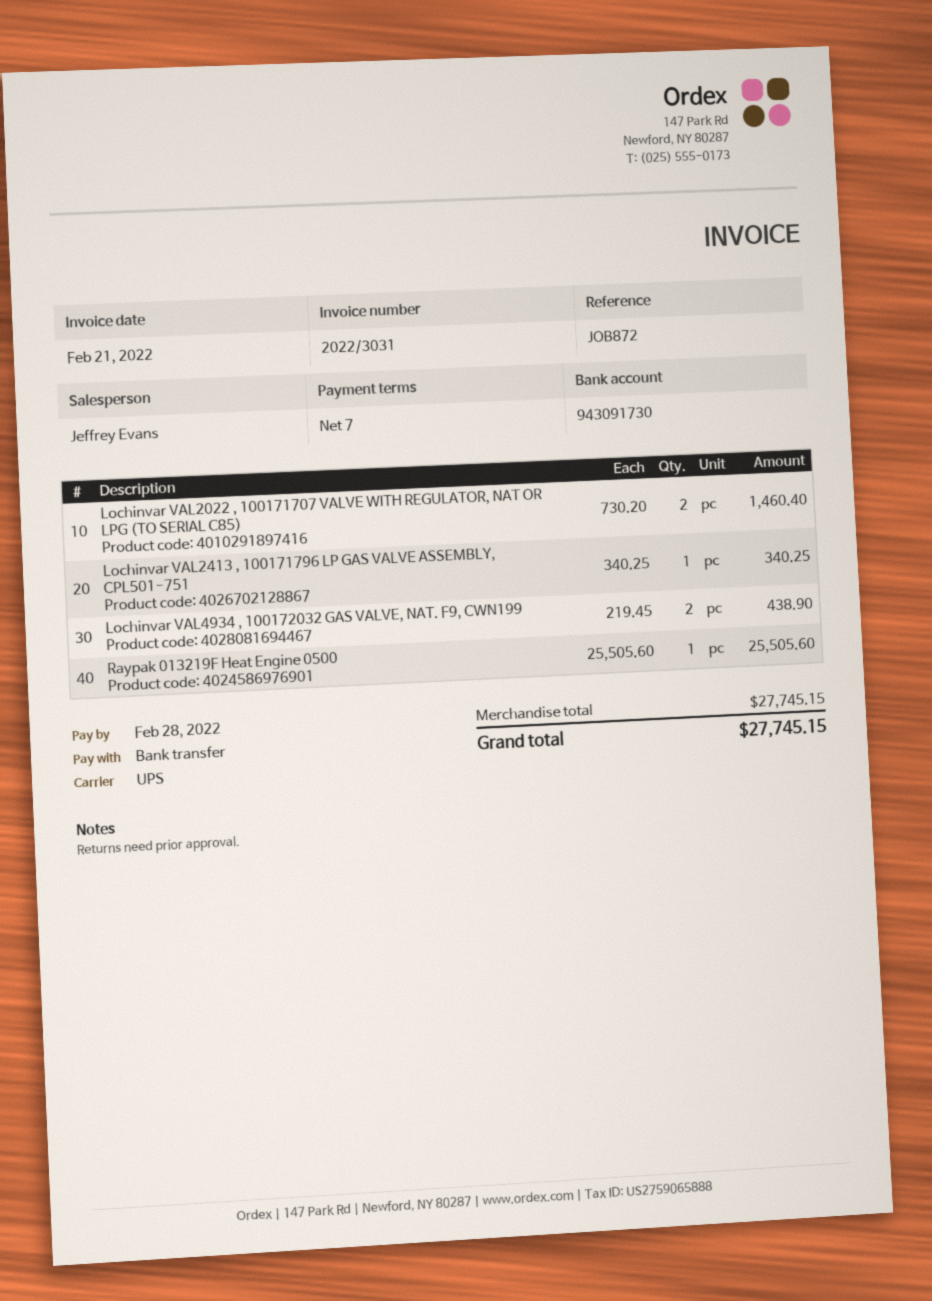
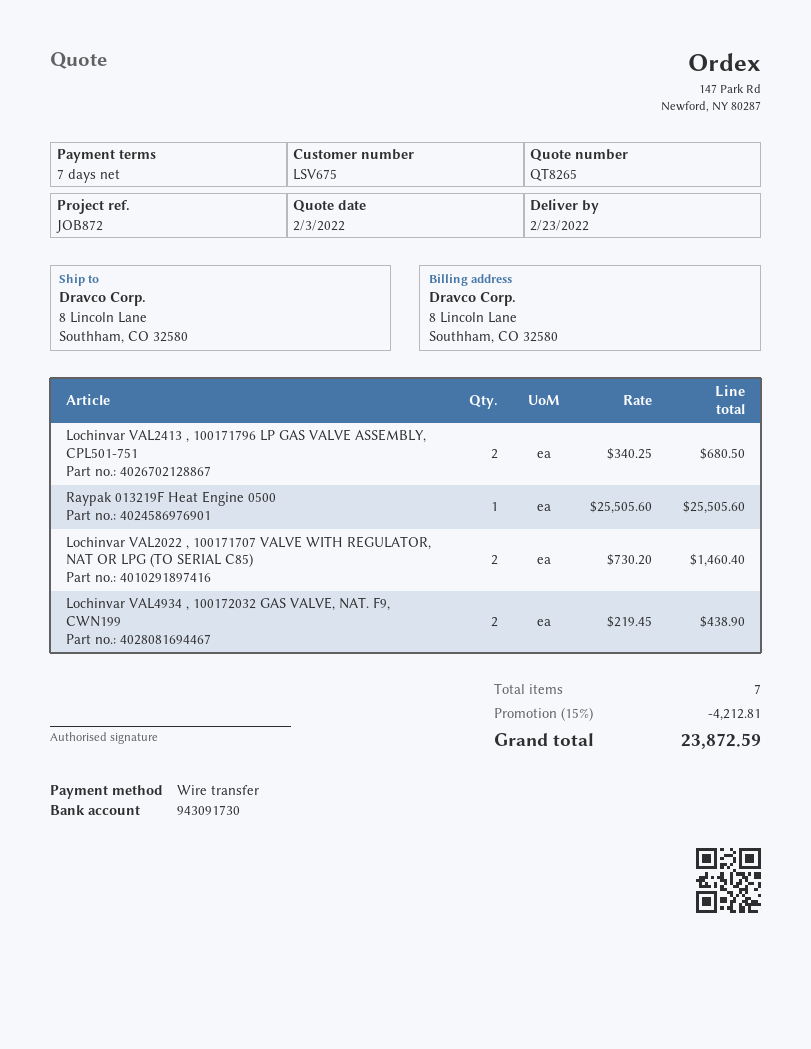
Lochinvar VAL2413 , 100171796 LP GAS VALVE ASSEMBLY, CPL501-751: 1 x 340.25 = 340.25 -> 2 x 340.25 = 680.50
discount: none -> 15% = 4212.81
total: 27745.15 -> 23872.59

